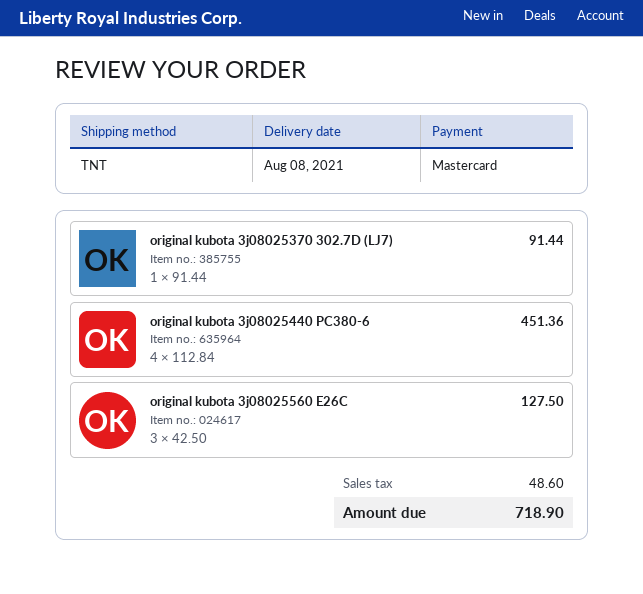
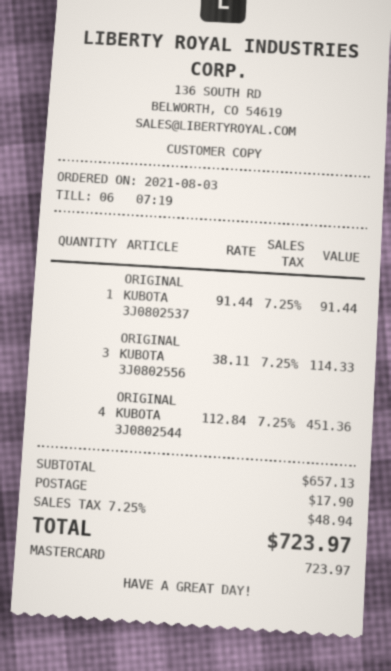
original kubota 3j08025560 E26C: 3 x 42.50 = 127.50 -> 3 x 38.11 = 114.33
shipping: none -> 17.90
tax: 48.60 -> 48.94
total: 718.90 -> 723.97

